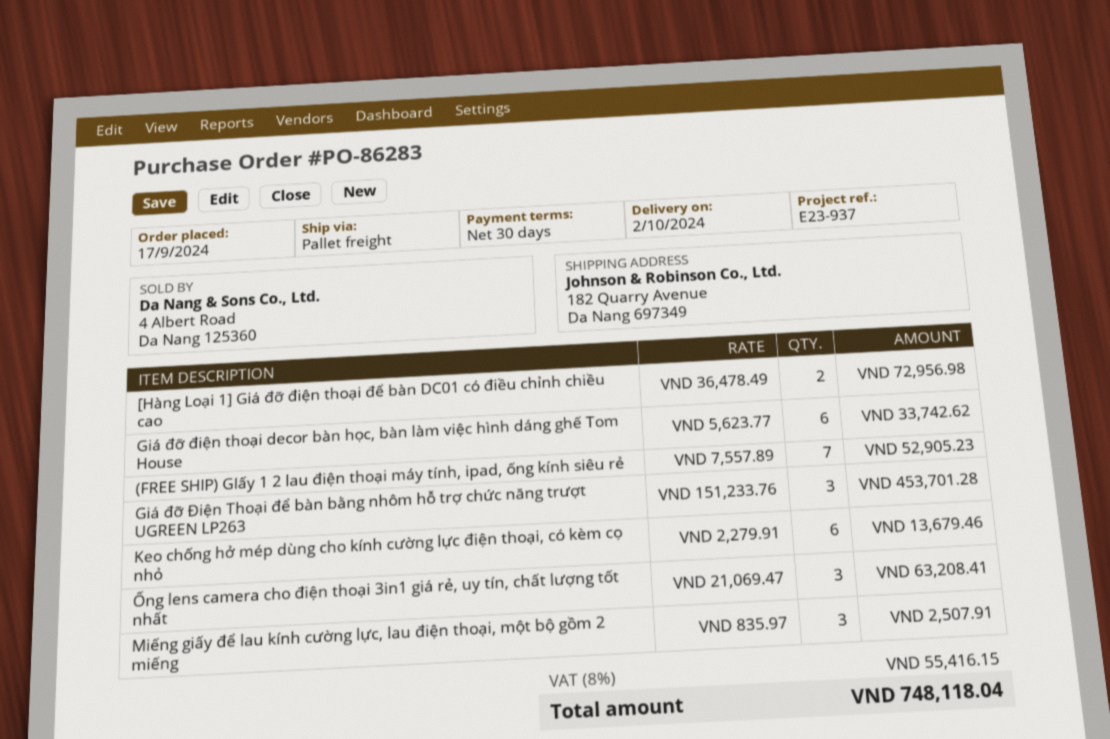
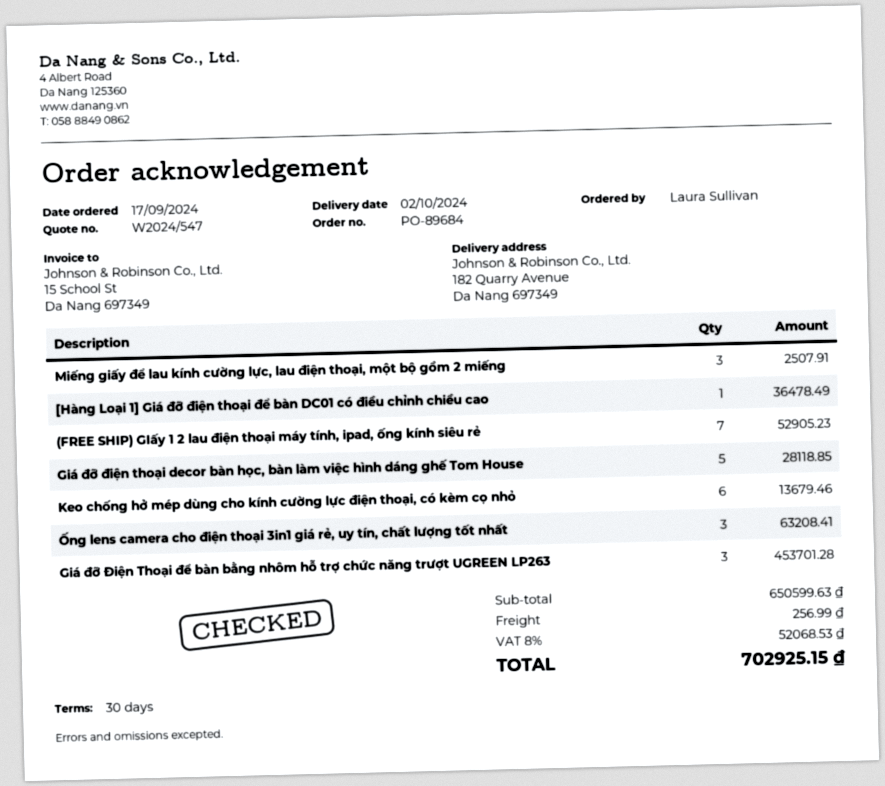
order number: PO-86283 -> PO-89684
[Hàng Loại 1] Giá đỡ điện thoại để bàn DC01 có điều chỉnh chiều cao: 2 for 72956.98 -> 1 for 36478.49
Giá đỡ điện thoại decor bàn học, bàn làm việc hình dáng ghế Tom House: 6 for 33742.62 -> 5 for 28118.85
shipping: none -> 256.99
tax: 8% = 55416.15 -> 8% = 52068.53
total: 748118.04 -> 702925.15

